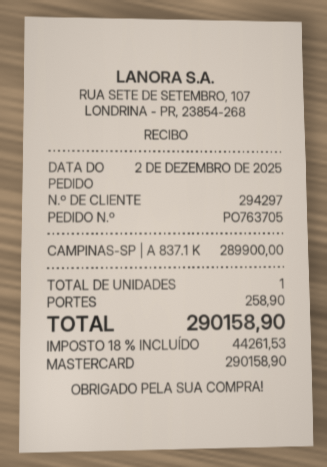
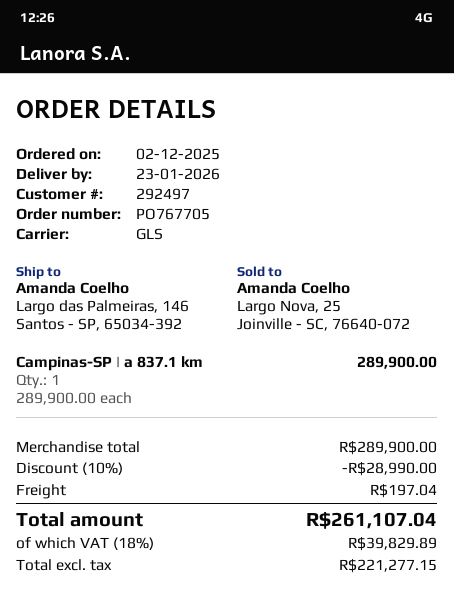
order number: PO763705 -> PO767705
customer number: 294297 -> 292497
discount: none -> 10% = 28990.00
shipping: 258.90 -> 197.04
tax: 18% = 44261.53 -> 18% = 39829.89
total: 290158.90 -> 261107.04

